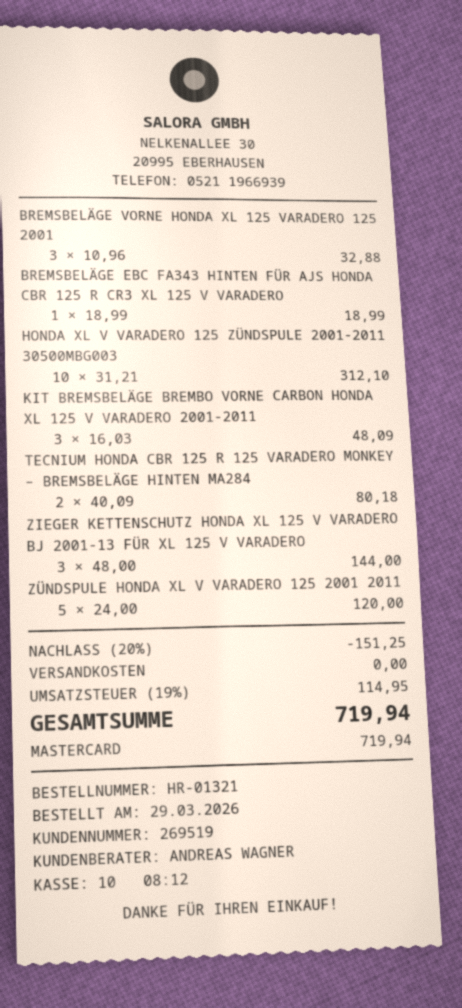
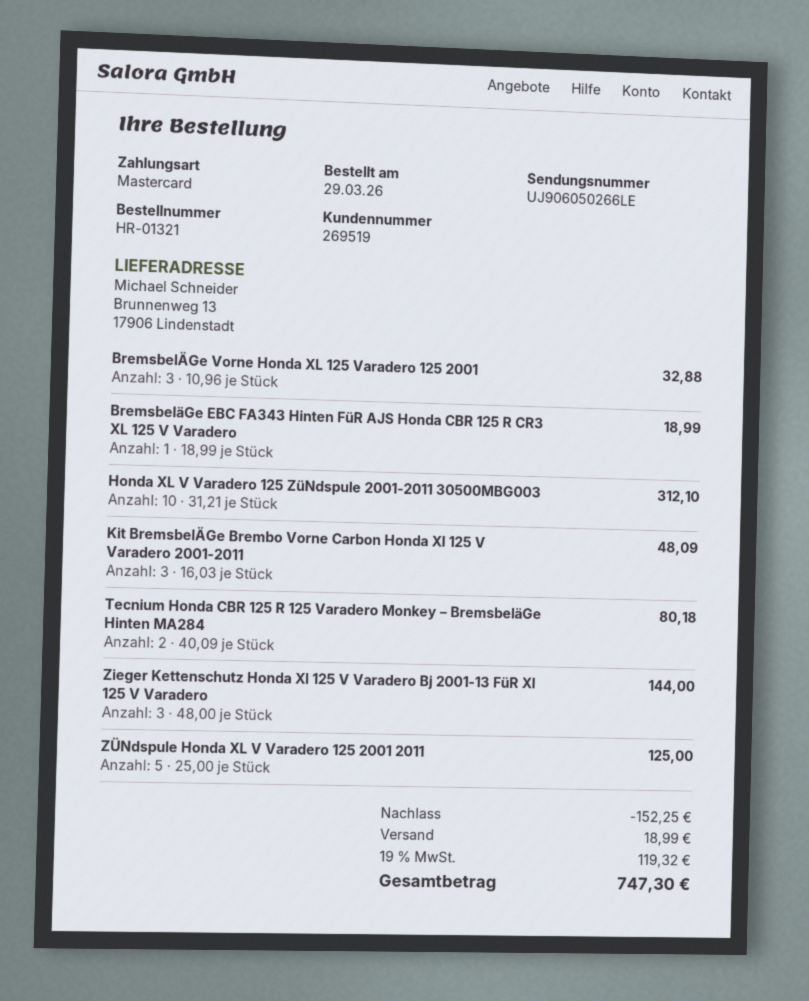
ZÜNDSPULE HONDA XL V VARADERO 125 2001 2011: 5 x 24.00 = 120.00 -> 5 x 25.00 = 125.00
discount: 151.25 -> 152.25
shipping: 0.00 -> 18.99
tax: 19% = 114.95 -> 19% = 119.32
total: 719.94 -> 747.30

